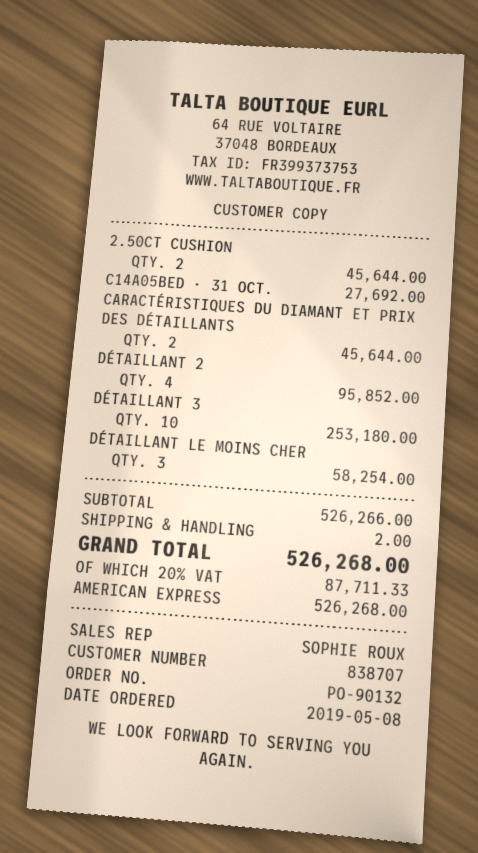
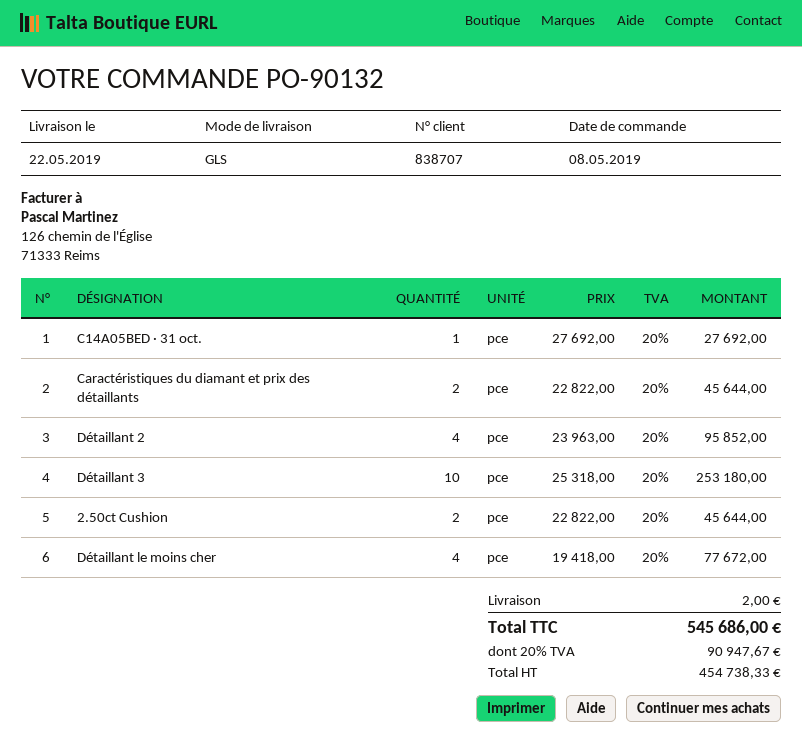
DÉTAILLANT LE MOINS CHER: 3 for 58254.00 -> 4 for 77672.00
tax: 20% = 87711.33 -> 20% = 90947.67
total: 526268.00 -> 545686.00

